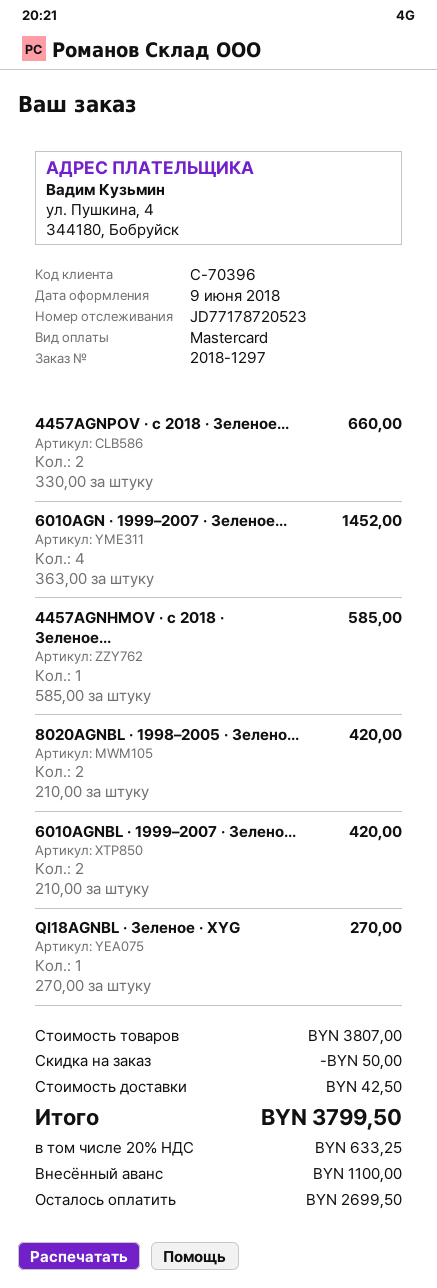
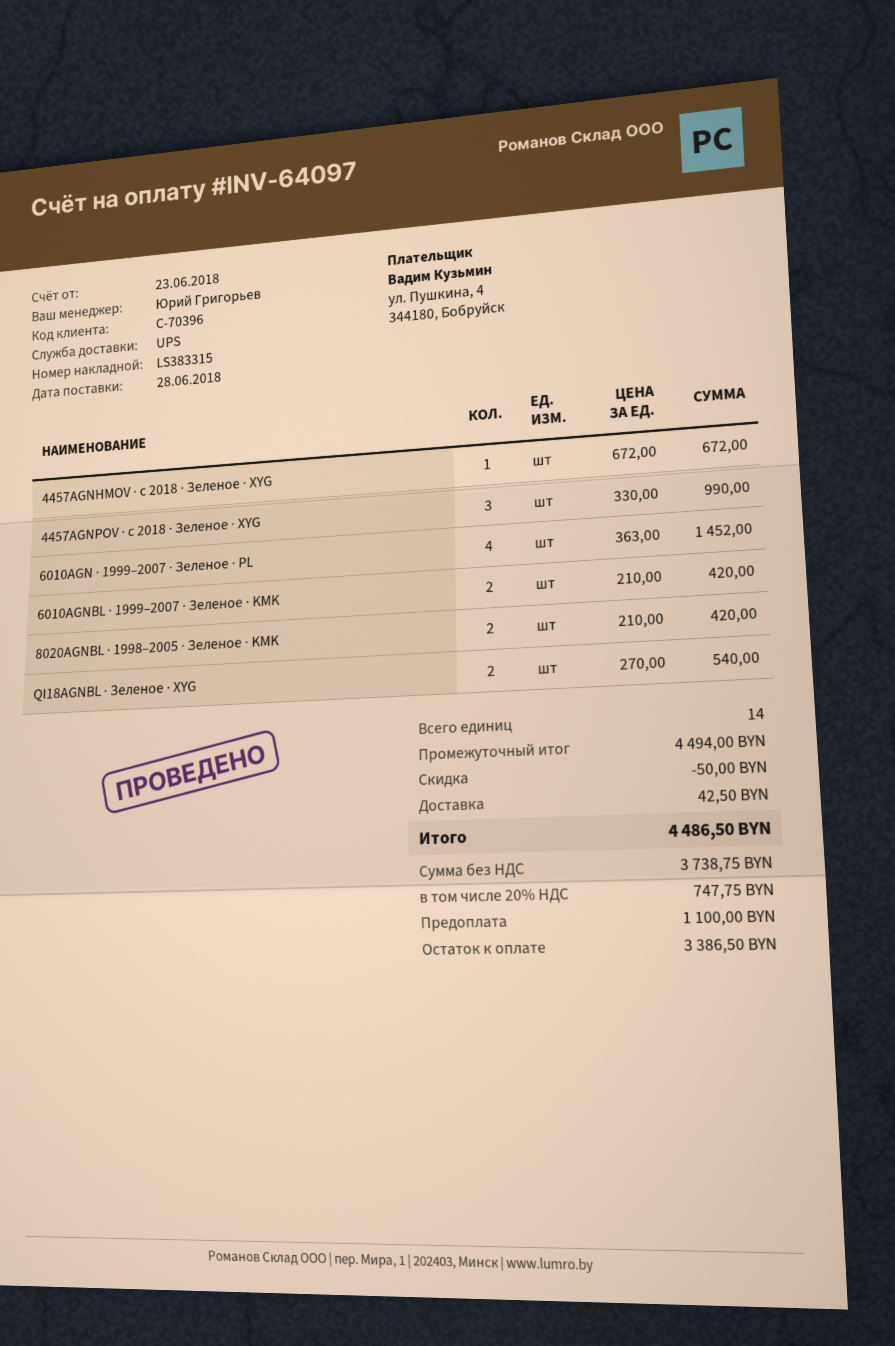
4457AGNPOV · с 2018 · Зеленое...: 2 x 330.00 = 660.00 -> 3 x 330.00 = 990.00
4457AGNHMOV · с 2018 · Зеленое...: 1 x 585.00 = 585.00 -> 1 x 672.00 = 672.00
QI18AGNBL · Зеленое · XYG: 1 x 270.00 = 270.00 -> 2 x 270.00 = 540.00
subtotal: 3807.00 -> 4494.00
tax: 20% = 633.25 -> 20% = 747.75
total: 3799.50 -> 4486.50
balance: 2699.50 -> 3386.50

